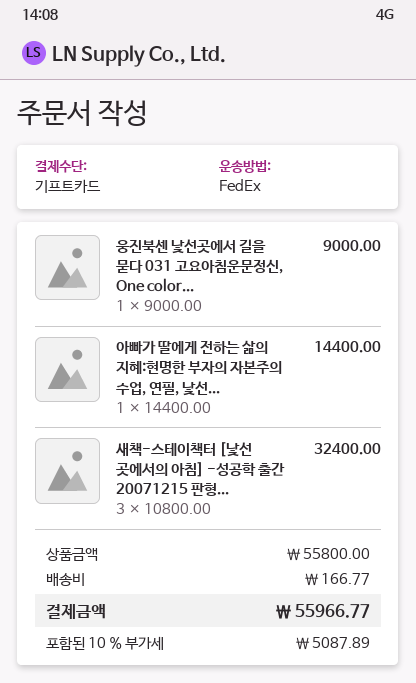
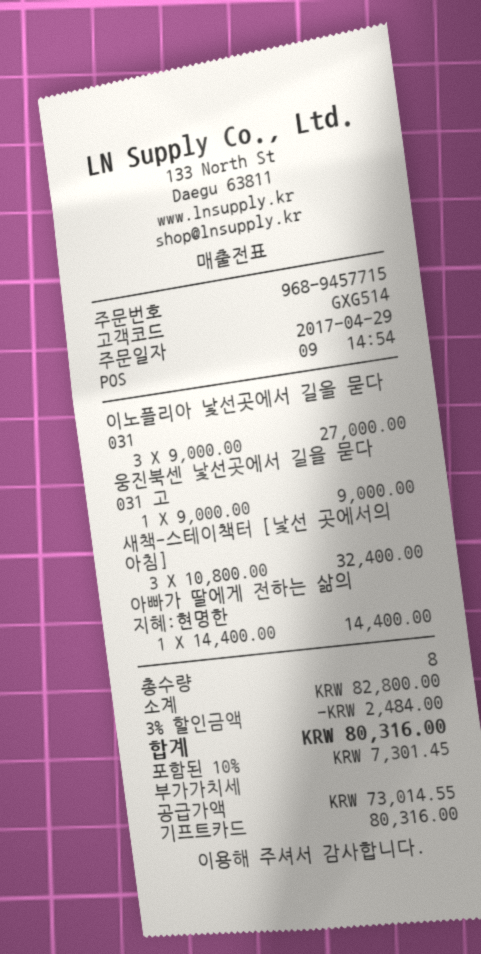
이노플리아 낯선곳에서 길을 묻다 031: none -> 3 x 9000.00 = 27000.00
subtotal: 55800.00 -> 82800.00
discount: none -> 3% = 2484.00
shipping: 166.77 -> none
tax: 10% = 5087.89 -> 10% = 7301.45
total: 55966.77 -> 80316.00

